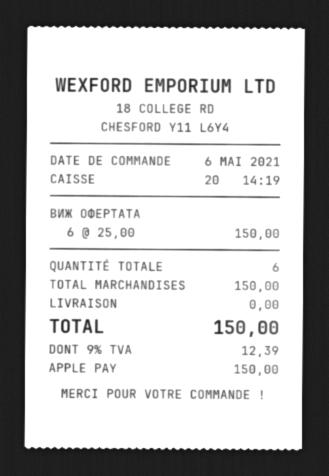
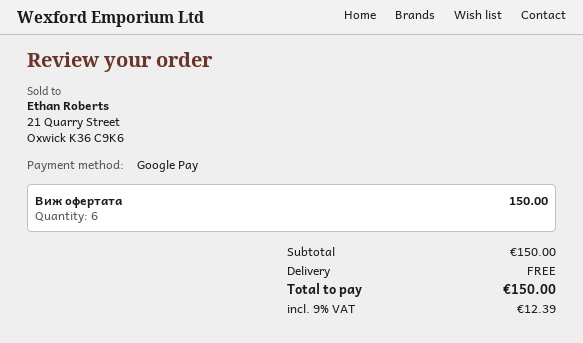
payment method: Apple Pay -> Google Pay

